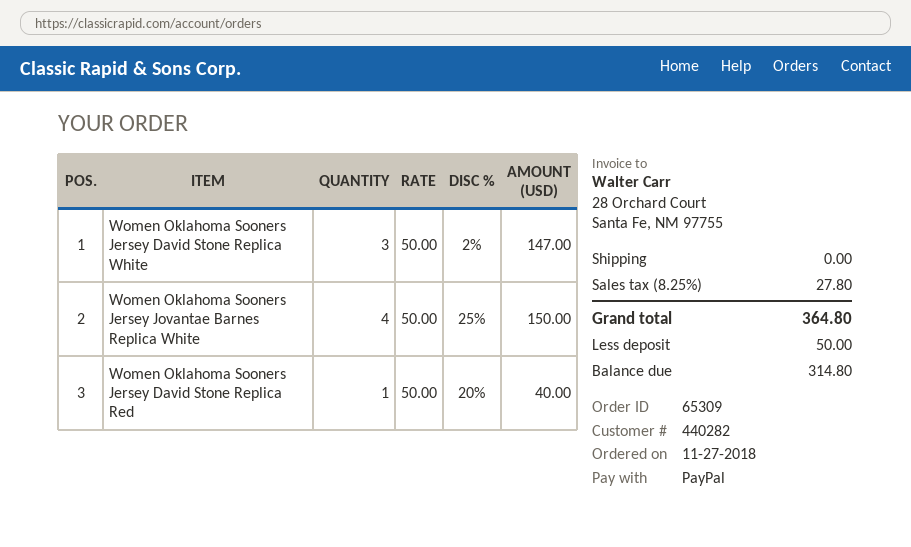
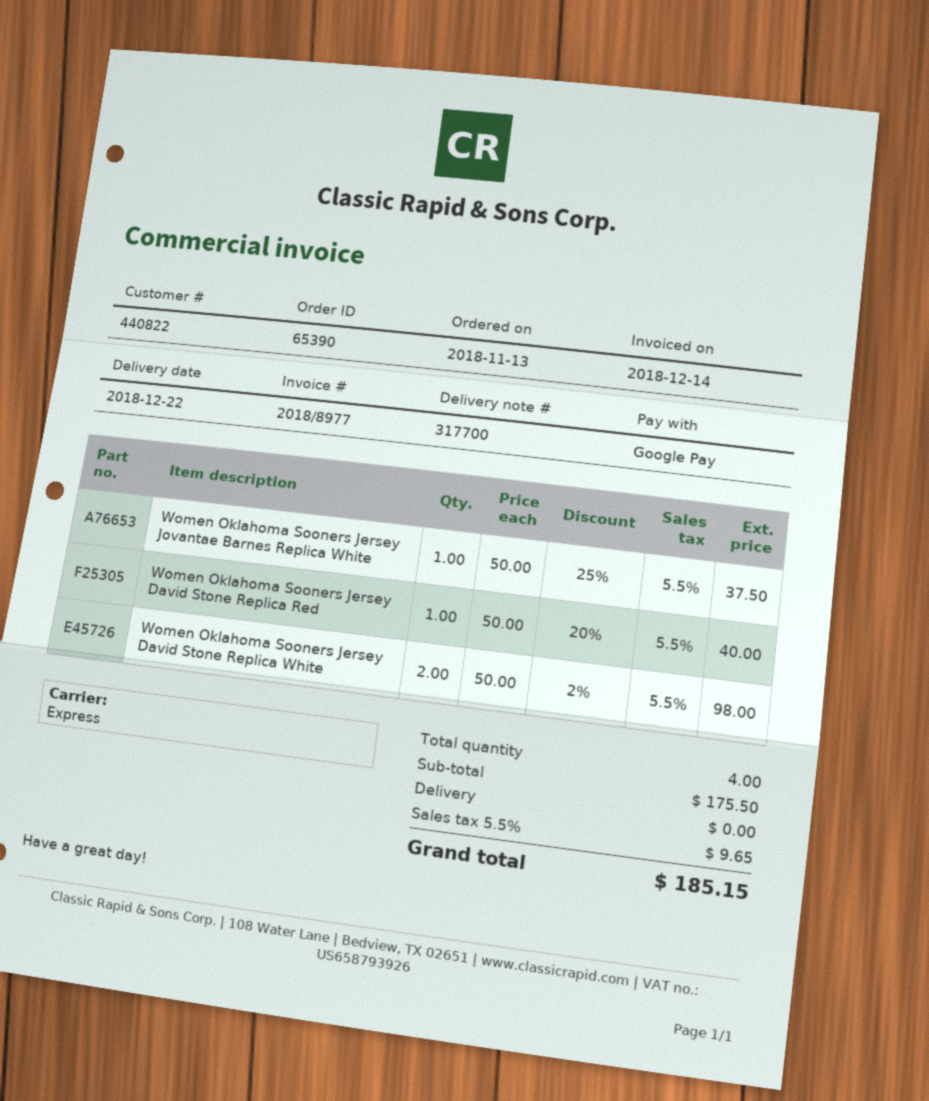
order number: 65309 -> 65390
order date: 2018-11-27 -> 2018-11-13
customer number: 440282 -> 440822
payment method: PayPal -> Google Pay
Women Oklahoma Sooners Jersey David Stone Replica White: 3 x 50.00 - 2% = 147.00 -> 2 x 50.00 - 2% = 98.00
Women Oklahoma Sooners Jersey Jovantae Barnes Replica White: 4 x 50.00 - 25% = 150.00 -> 1 x 50.00 - 25% = 37.50
tax: 8.25% = 27.80 -> 5.5% = 9.65
total: 364.80 -> 185.15

